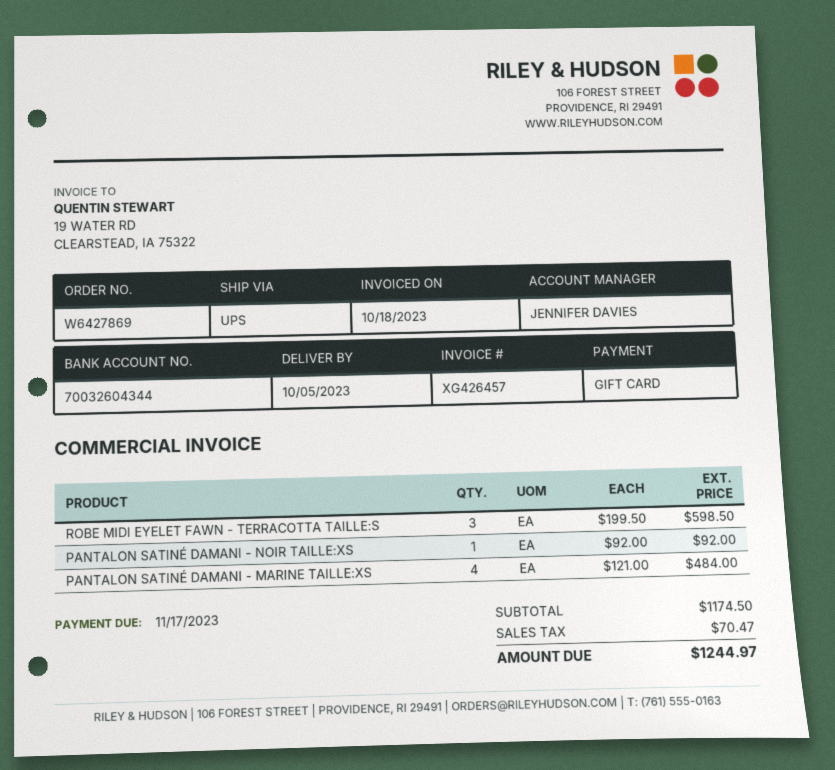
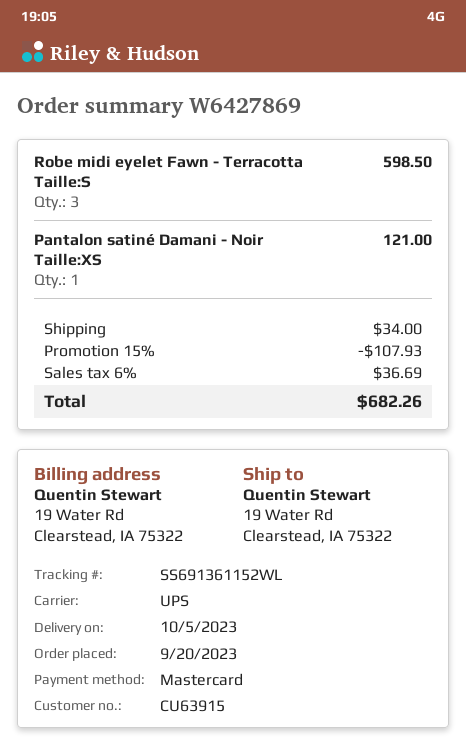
payment method: gift card -> Mastercard
PANTALON SATINÉ DAMANI - NOIR TAILLE:XS: 1 for 92.00 -> 1 for 121.00
PANTALON SATINÉ DAMANI - MARINE TAILLE:XS: 4 for 484.00 -> none
discount: none -> 15% = 107.93
shipping: none -> 34.00
tax: 70.47 -> 36.69
total: 1244.97 -> 682.26

